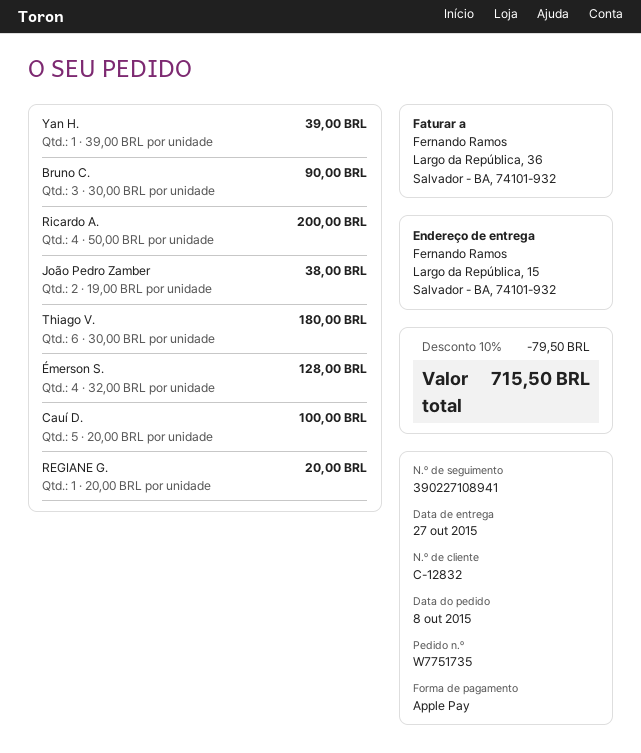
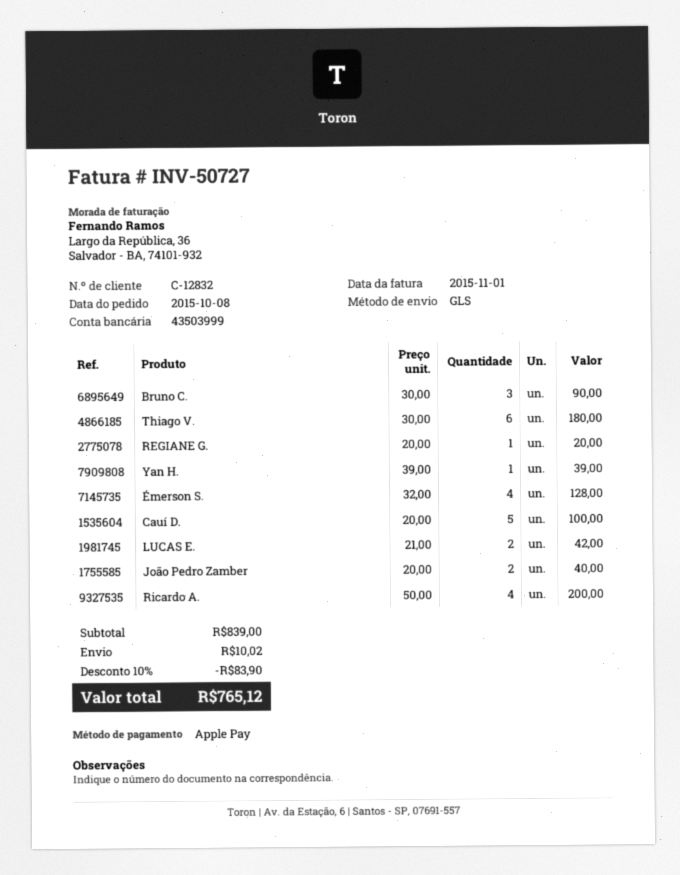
João Pedro Zamber: 2 x 19.00 = 38.00 -> 2 x 20.00 = 40.00
LUCAS E.: none -> 2 x 21.00 = 42.00
discount: 10% = 79.50 -> 10% = 83.90
shipping: none -> 10.02
total: 715.50 -> 765.12

